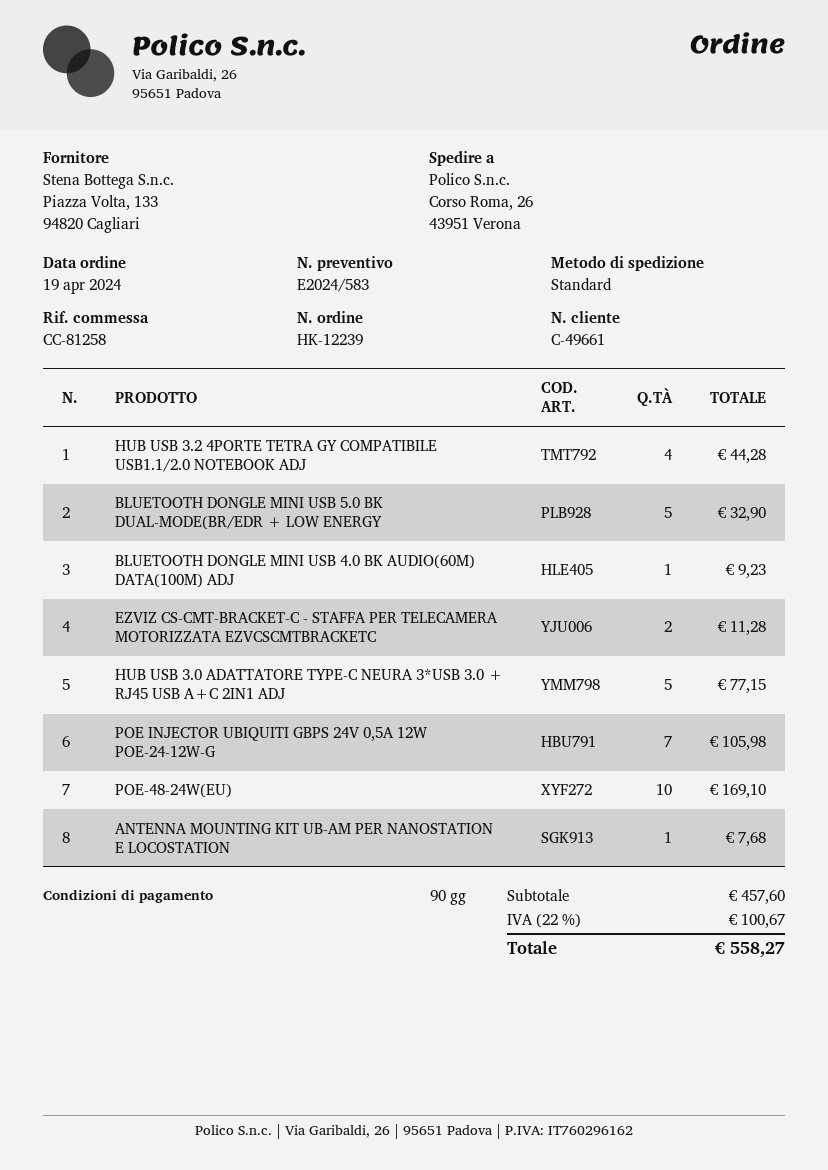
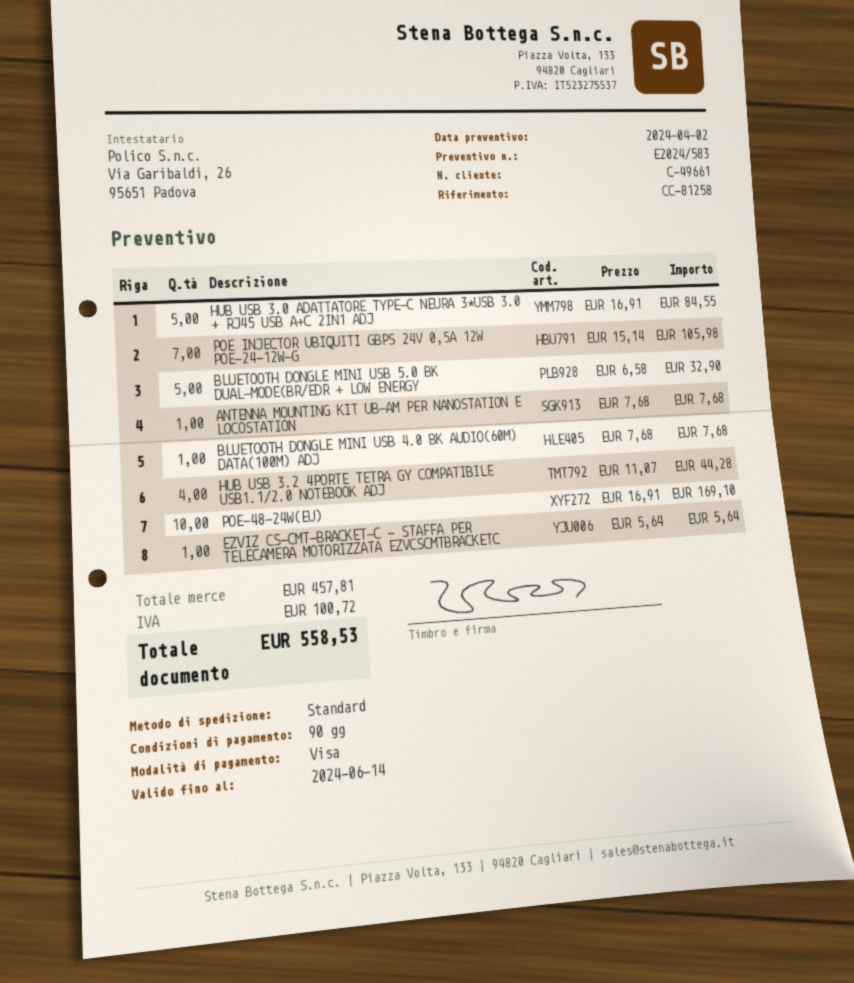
BLUETOOTH DONGLE MINI USB 4.0 BK AUDIO(60M) DATA(100M) ADJ: 1 for 9.23 -> 1 for 7.68
EZVIZ CS-CMT-BRACKET-C - STAFFA PER TELECAMERA MOTORIZZATA EZVCSCMTBRACKETC: 2 for 11.28 -> 1 for 5.64
HUB USB 3.0 ADATTATORE TYPE-C NEURA 3*USB 3.0 + RJ45 USB A+C 2IN1 ADJ: 5 for 77.15 -> 5 for 84.55
subtotal: 457.60 -> 457.81
tax: 100.67 -> 100.72
total: 558.27 -> 558.53

